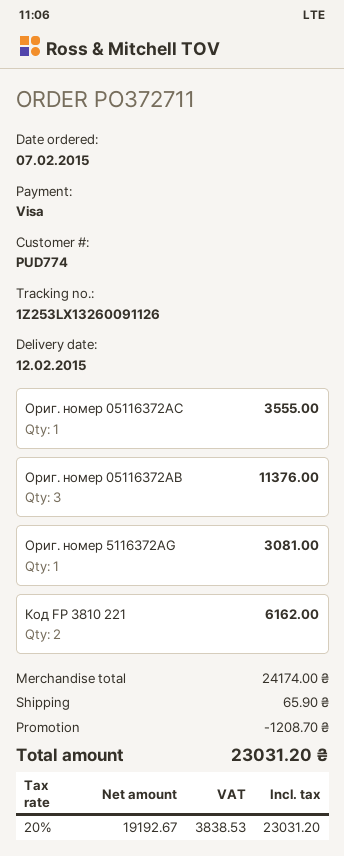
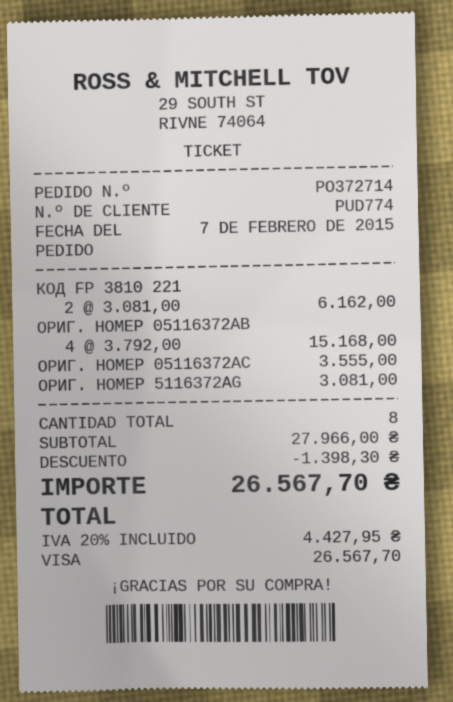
order number: PO372711 -> PO372714
Ориг. номер 05116372AB: 3 for 11376.00 -> 4 for 15168.00
subtotal: 24174.00 -> 27966.00
discount: 1208.70 -> 1398.30
shipping: 65.90 -> none
tax: 20% = 3838.53 -> 20% = 4427.95
total: 23031.20 -> 26567.70

